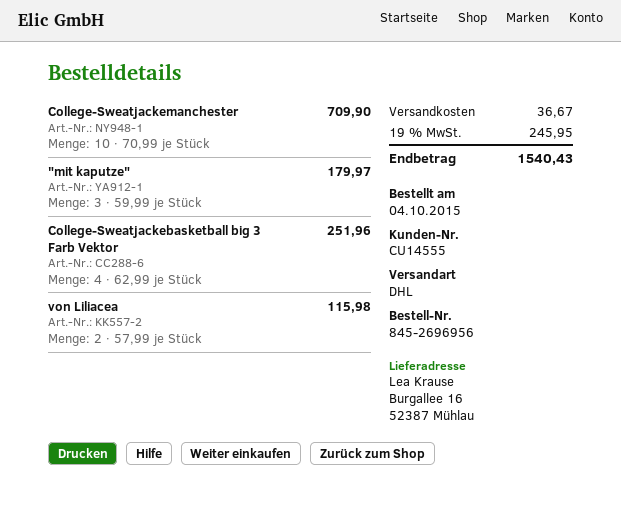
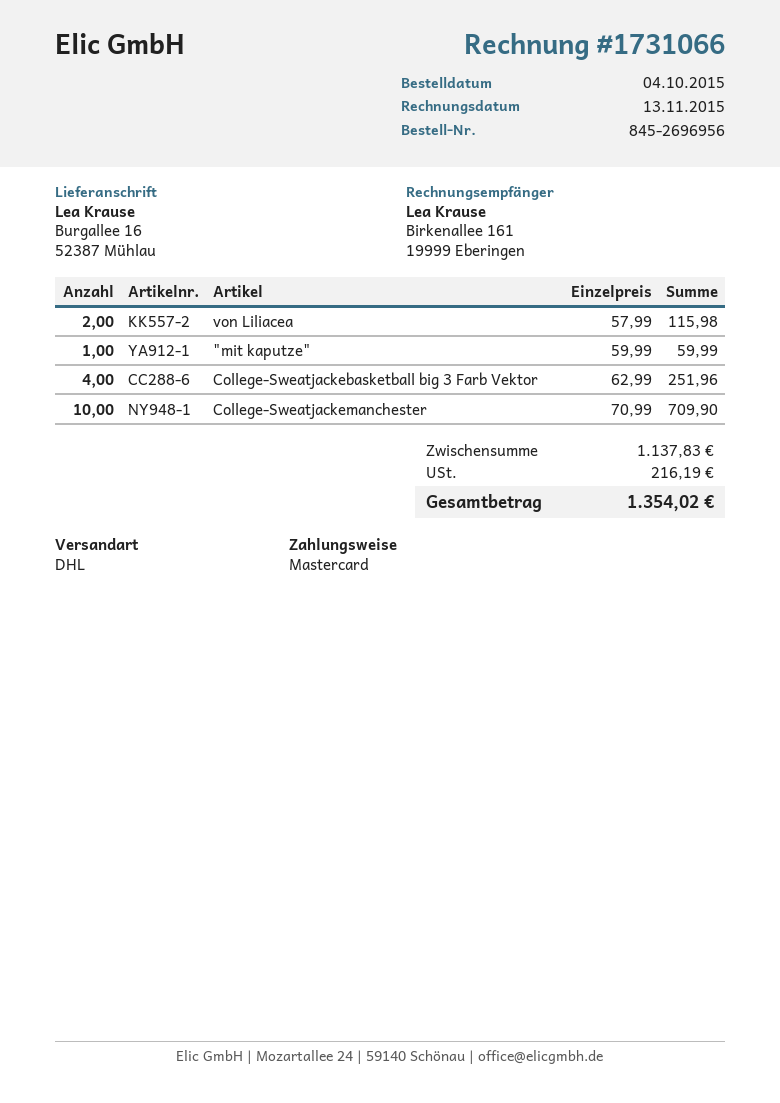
"mit kaputze": 3 x 59.99 = 179.97 -> 1 x 59.99 = 59.99
shipping: 36.67 -> none
tax: 245.95 -> 216.19
total: 1540.43 -> 1354.02

